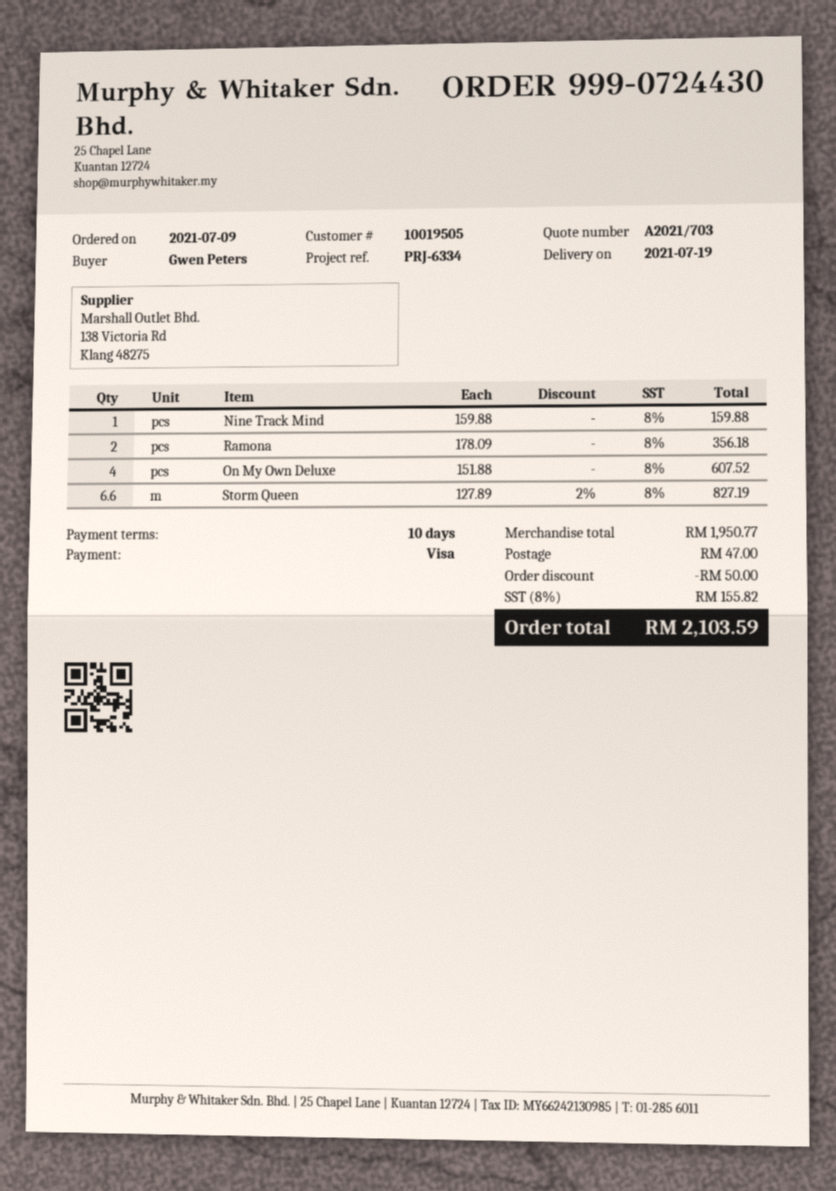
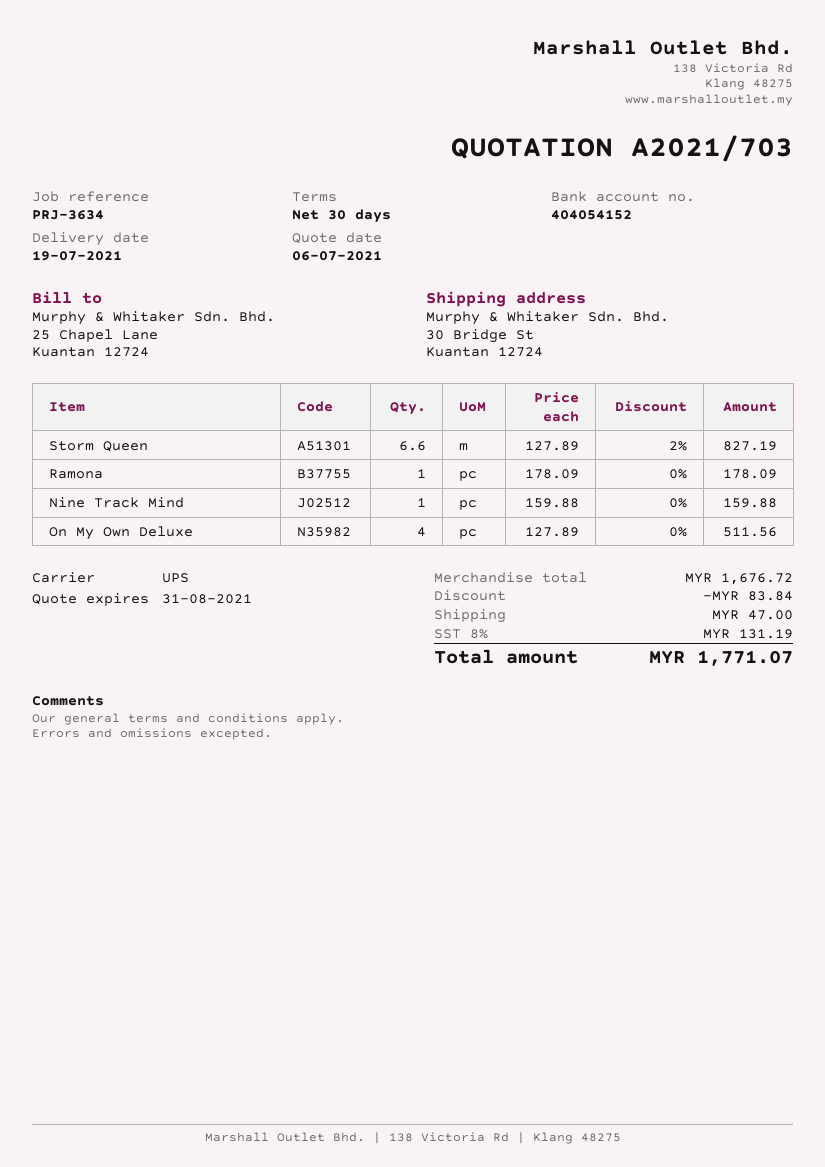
payment terms: 10 days -> 30 days
reference: PRJ-6334 -> PRJ-3634
Ramona: 2 x 178.09 = 356.18 -> 1 x 178.09 = 178.09
On My Own Deluxe: 4 x 151.88 = 607.52 -> 4 x 127.89 = 511.56
subtotal: 1950.77 -> 1676.72
discount: 50.00 -> 83.84
tax: 8% = 155.82 -> 8% = 131.19
total: 2103.59 -> 1771.07

